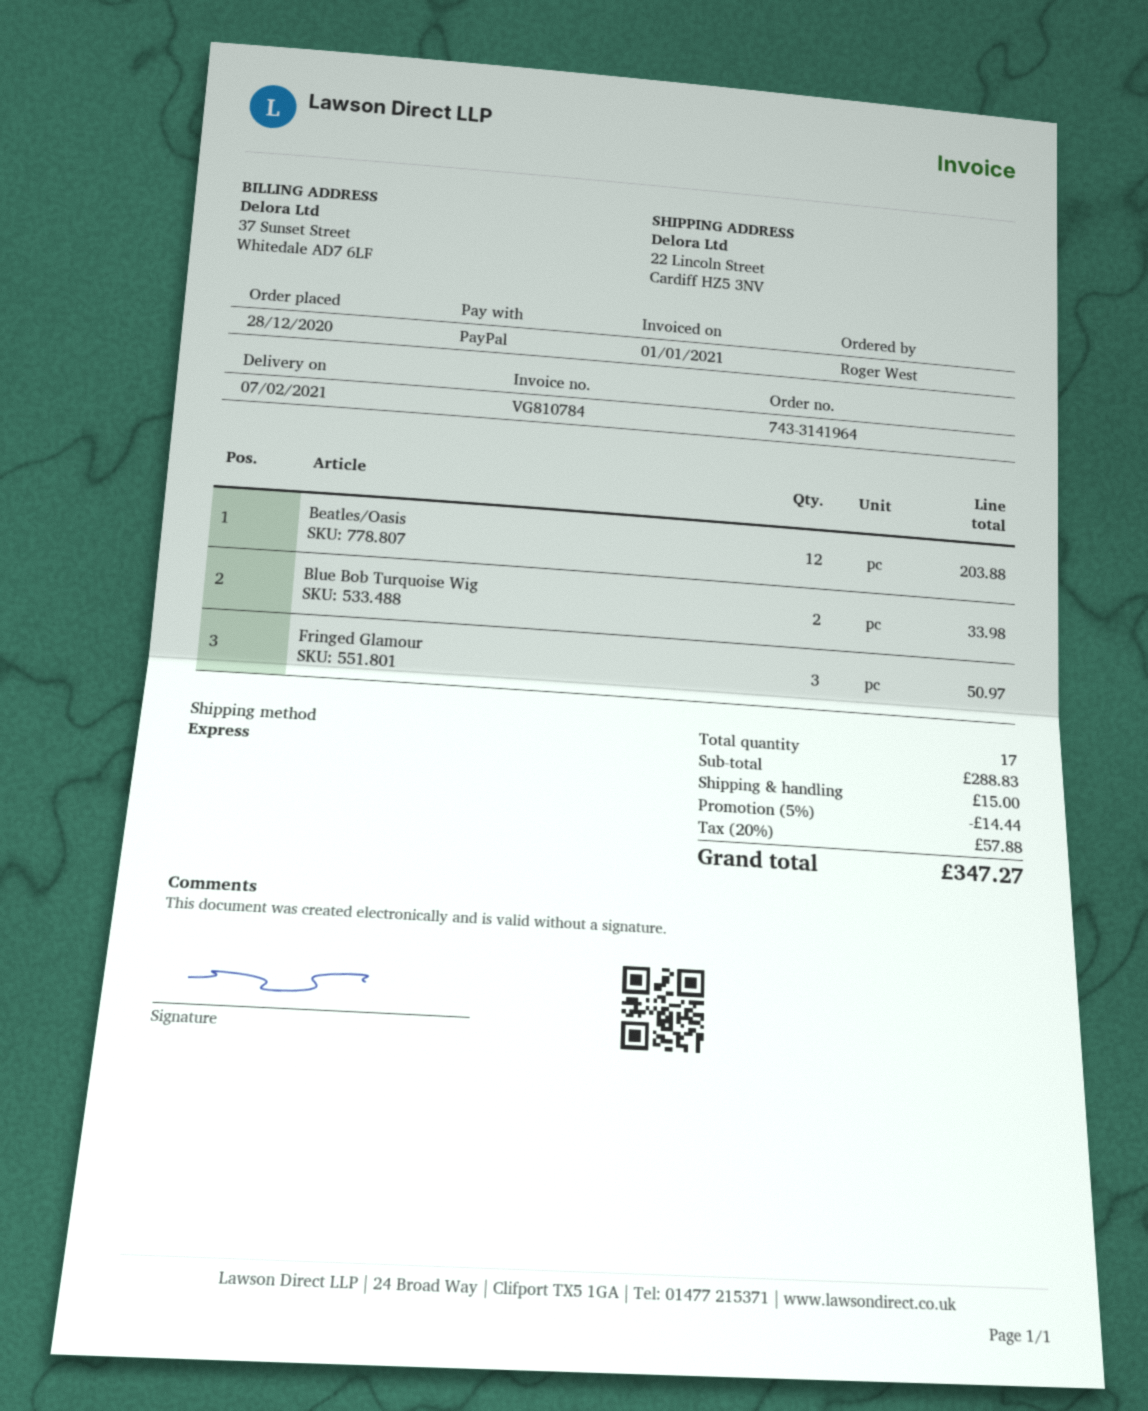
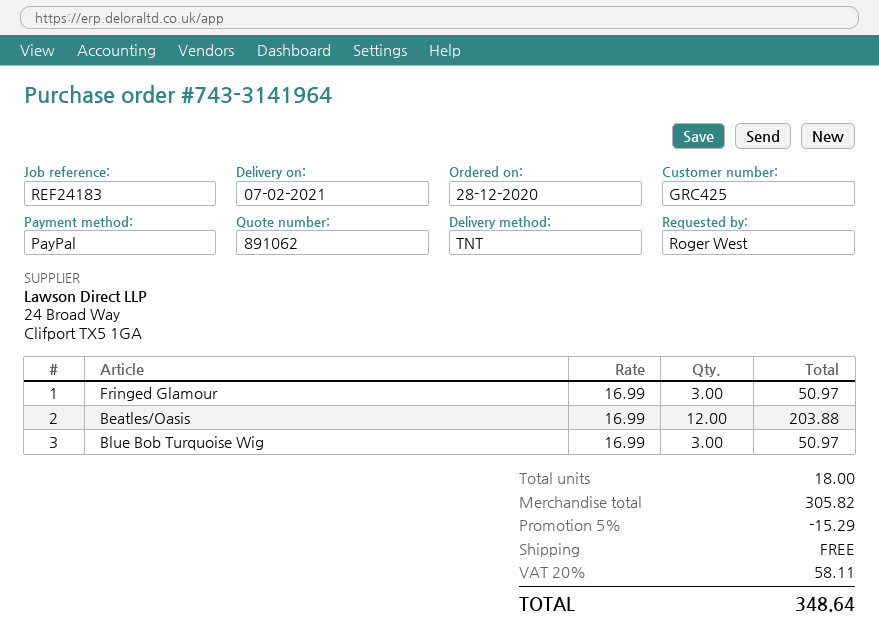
shipping method: express -> TNT
Blue Bob Turquoise Wig: 2 for 33.98 -> 3 for 50.97
total quantity: 17 -> 18
subtotal: 288.83 -> 305.82
discount: 5% = 14.44 -> 5% = 15.29
shipping: 15.00 -> 0.00
tax: 20% = 57.88 -> 20% = 58.11
total: 347.27 -> 348.64

